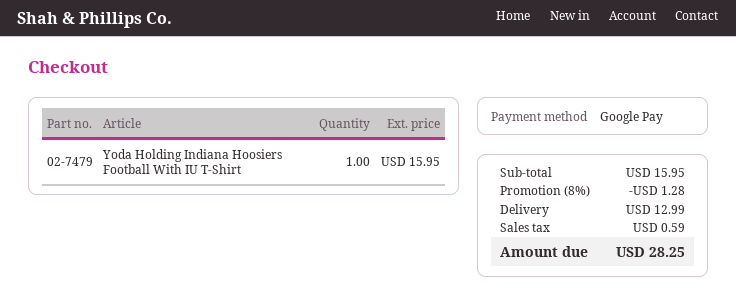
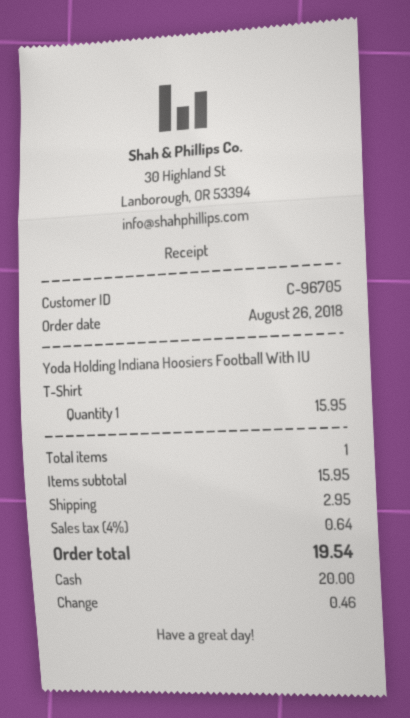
payment method: Google Pay -> cash
discount: 8% = 1.28 -> none
shipping: 12.99 -> 2.95
tax: 0.59 -> 0.64
total: 28.25 -> 19.54

